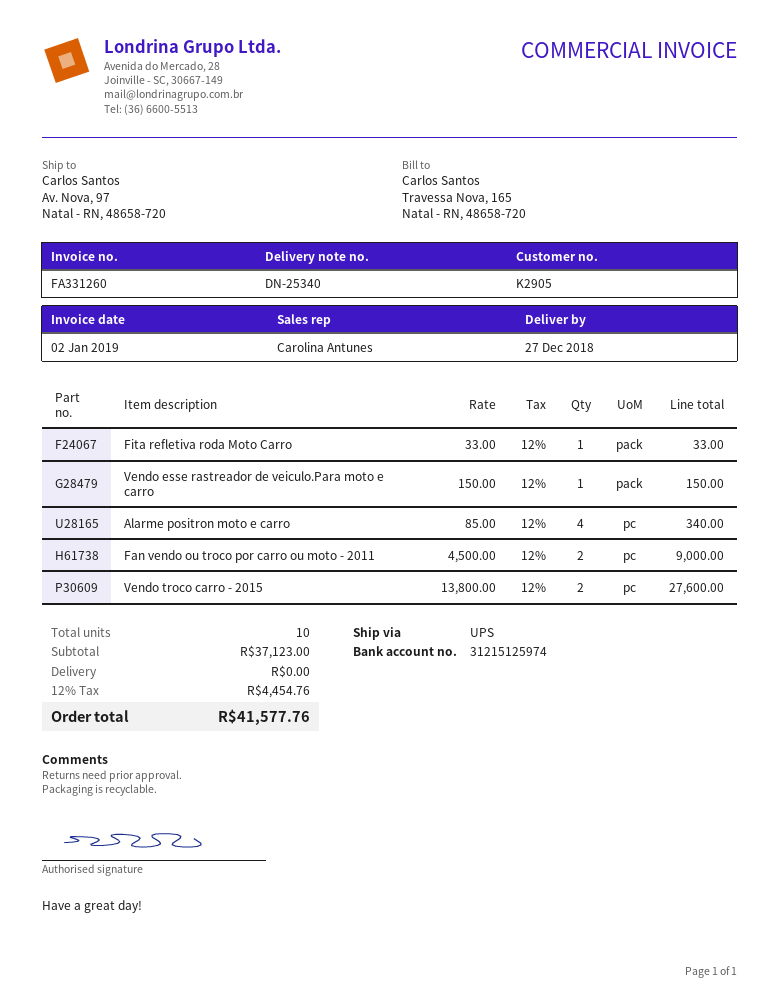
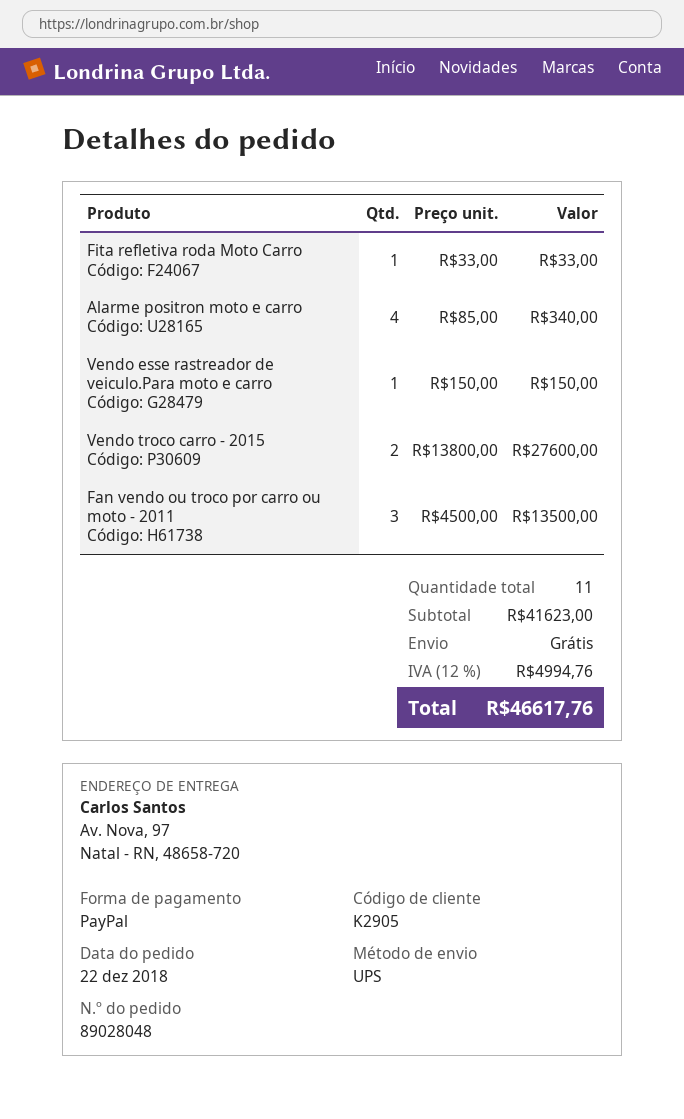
Fan vendo ou troco por carro ou moto - 2011: 2 x 4500.00 = 9000.00 -> 3 x 4500.00 = 13500.00
total quantity: 10 -> 11
subtotal: 37123.00 -> 41623.00
tax: 12% = 4454.76 -> 12% = 4994.76
total: 41577.76 -> 46617.76

